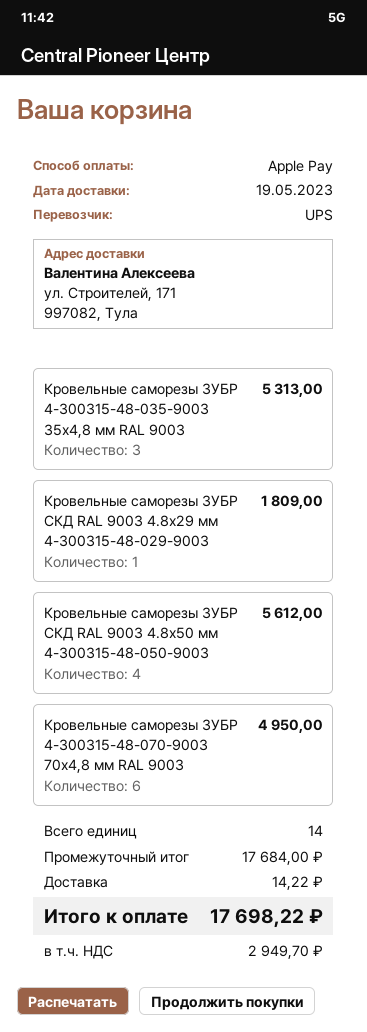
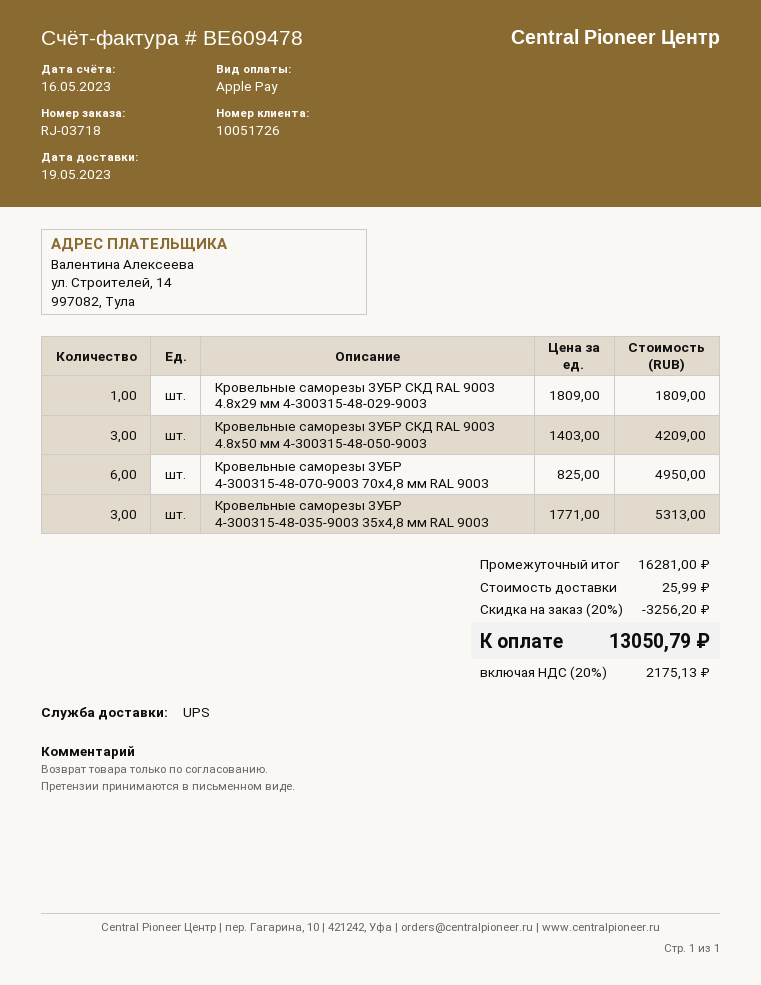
Кровельные саморезы ЗУБР СКД RAL 9003 4.8x50 мм 4-300315-48-050-9003: 4 for 5612.00 -> 3 for 4209.00
subtotal: 17684.00 -> 16281.00
discount: none -> 20% = 3256.20
shipping: 14.22 -> 25.99
tax: 2949.70 -> 2175.13
total: 17698.22 -> 13050.79

